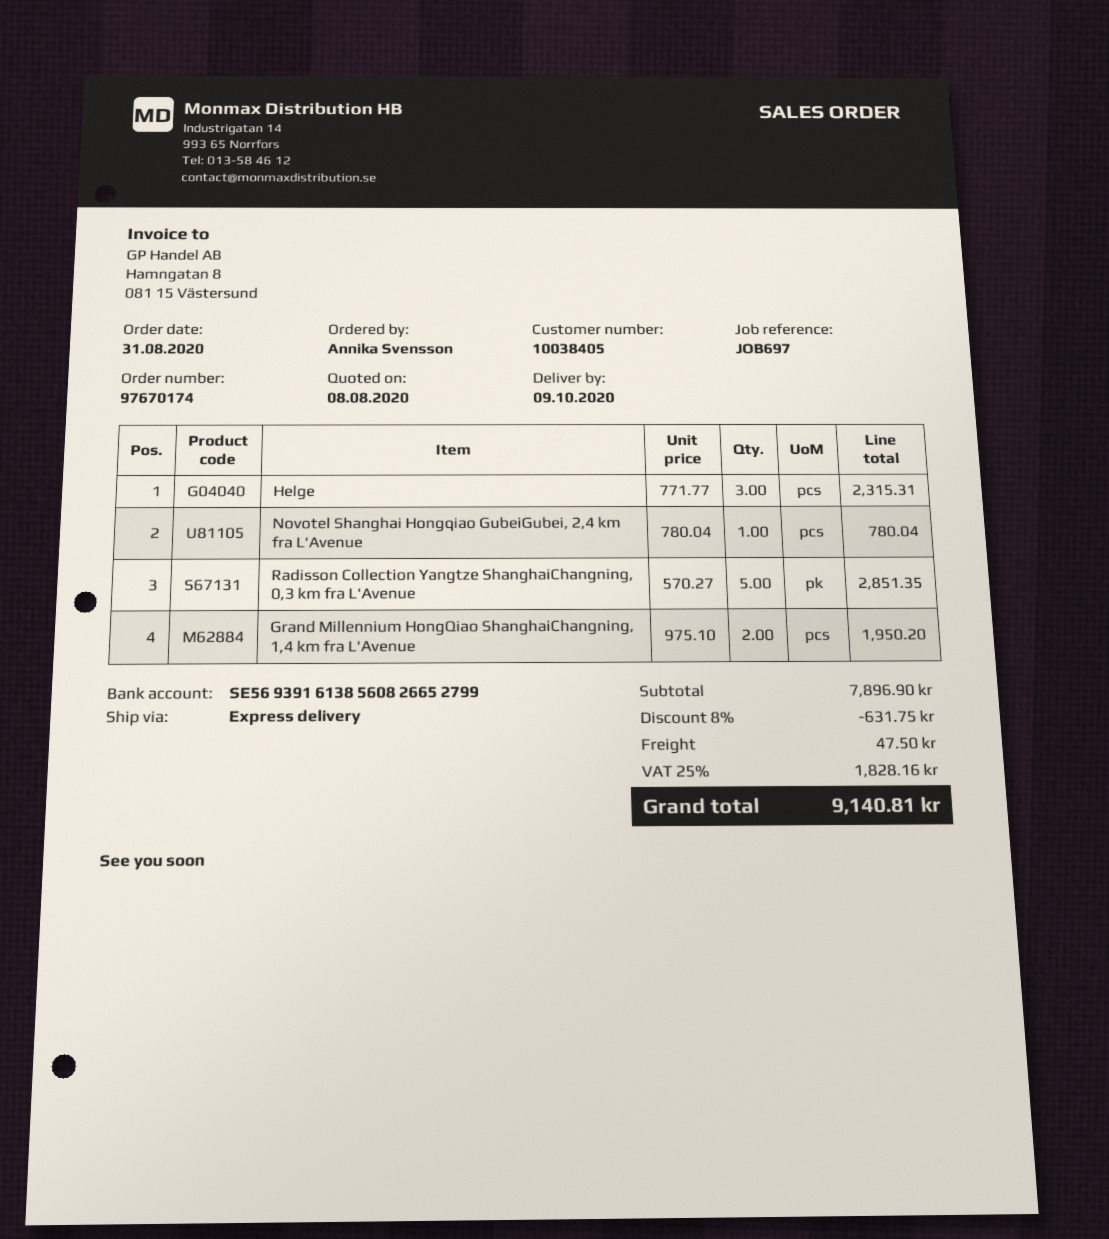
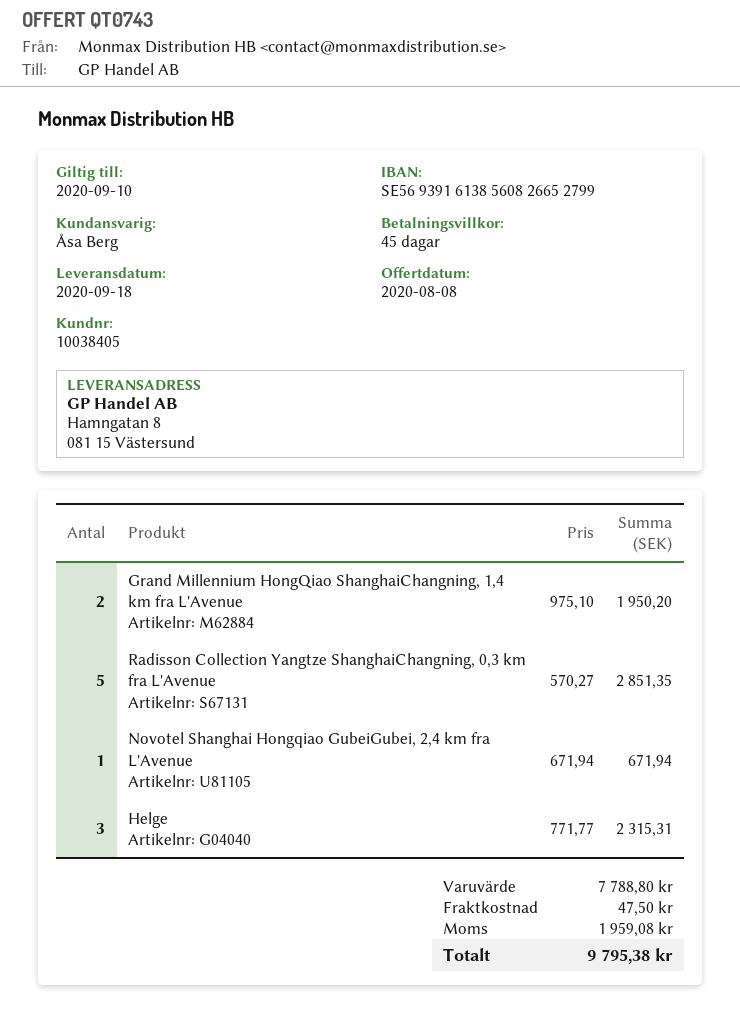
delivery date: 2020-10-09 -> 2020-09-18
Novotel Shanghai Hongqiao GubeiGubei, 2,4 km fra L'Avenue: 1 x 780.04 = 780.04 -> 1 x 671.94 = 671.94
subtotal: 7896.90 -> 7788.80
discount: 8% = 631.75 -> none
tax: 1828.16 -> 1959.08
total: 9140.81 -> 9795.38

